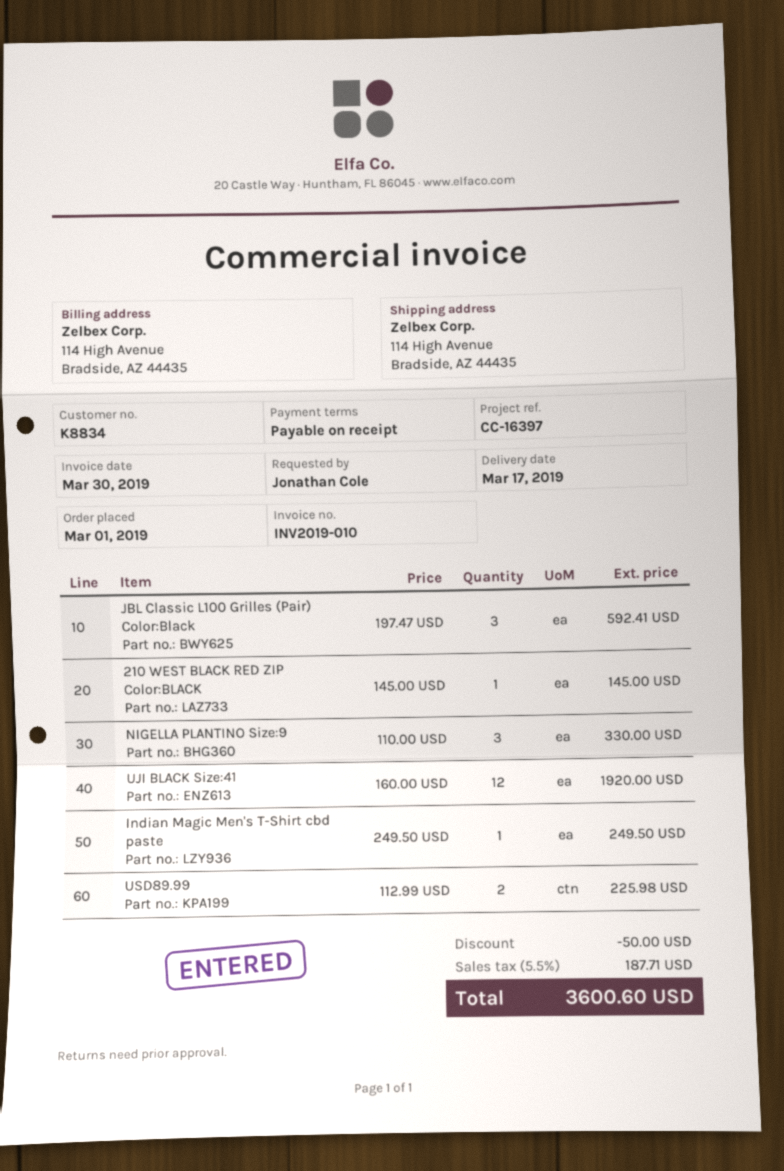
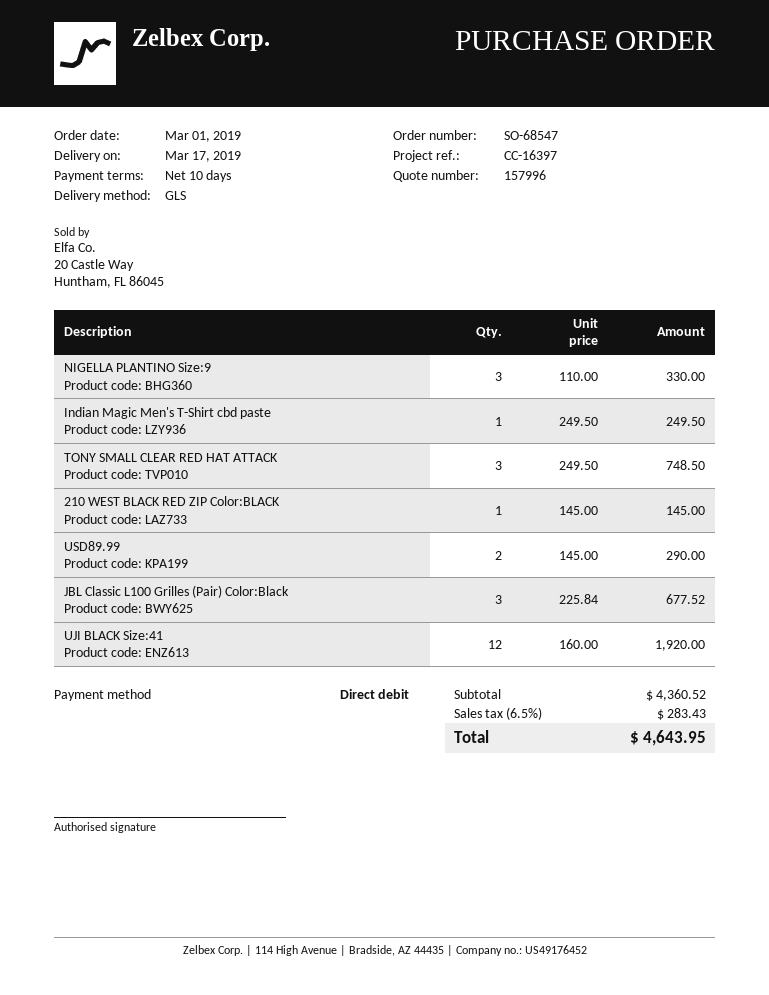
payment terms: on receipt -> 10 days
JBL Classic L100 Grilles (Pair) Color:Black: 3 x 197.47 = 592.41 -> 3 x 225.84 = 677.52
USD89.99: 2 x 112.99 = 225.98 -> 2 x 145.00 = 290.00
TONY SMALL CLEAR RED HAT ATTACK: none -> 3 x 249.50 = 748.50
discount: 50.00 -> none
tax: 5.5% = 187.71 -> 6.5% = 283.43
total: 3600.60 -> 4643.95

